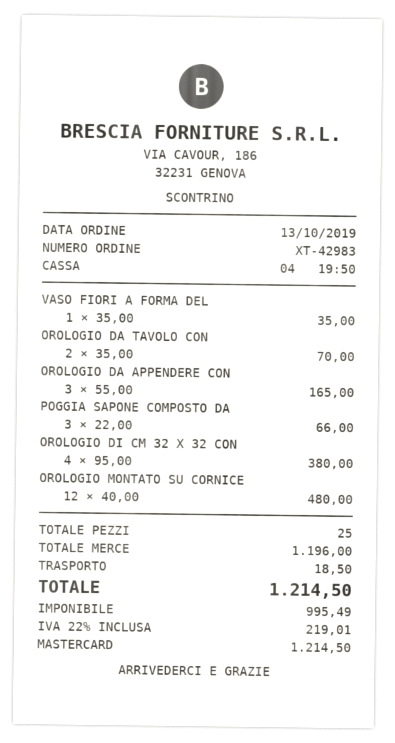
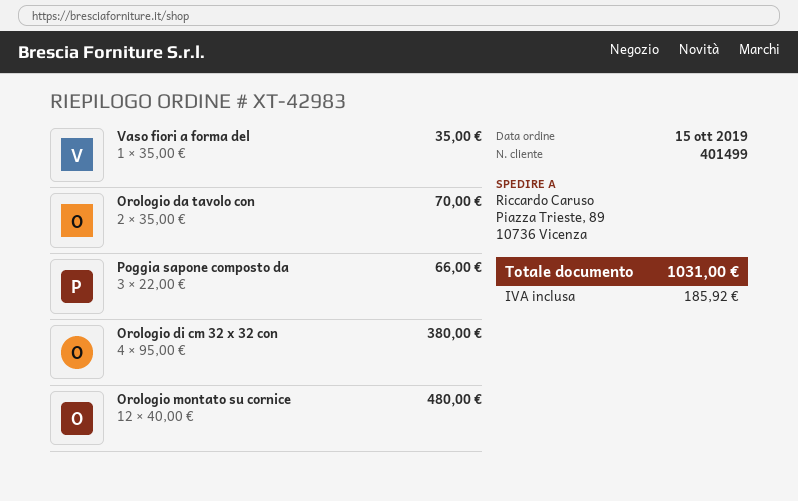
order date: 2019-10-13 -> 2019-10-15
OROLOGIO DA APPENDERE CON: 3 x 55.00 = 165.00 -> none
shipping: 18.50 -> none
tax: 219.01 -> 185.92
total: 1214.50 -> 1031.00

